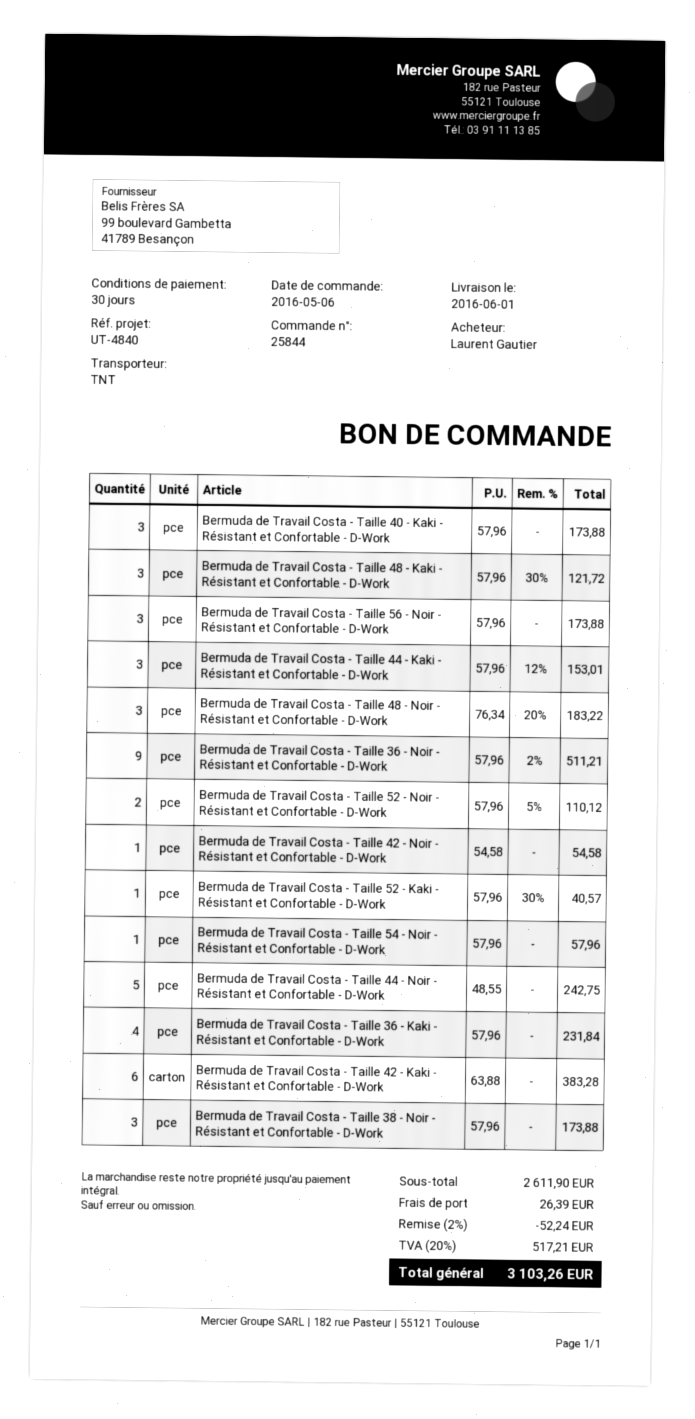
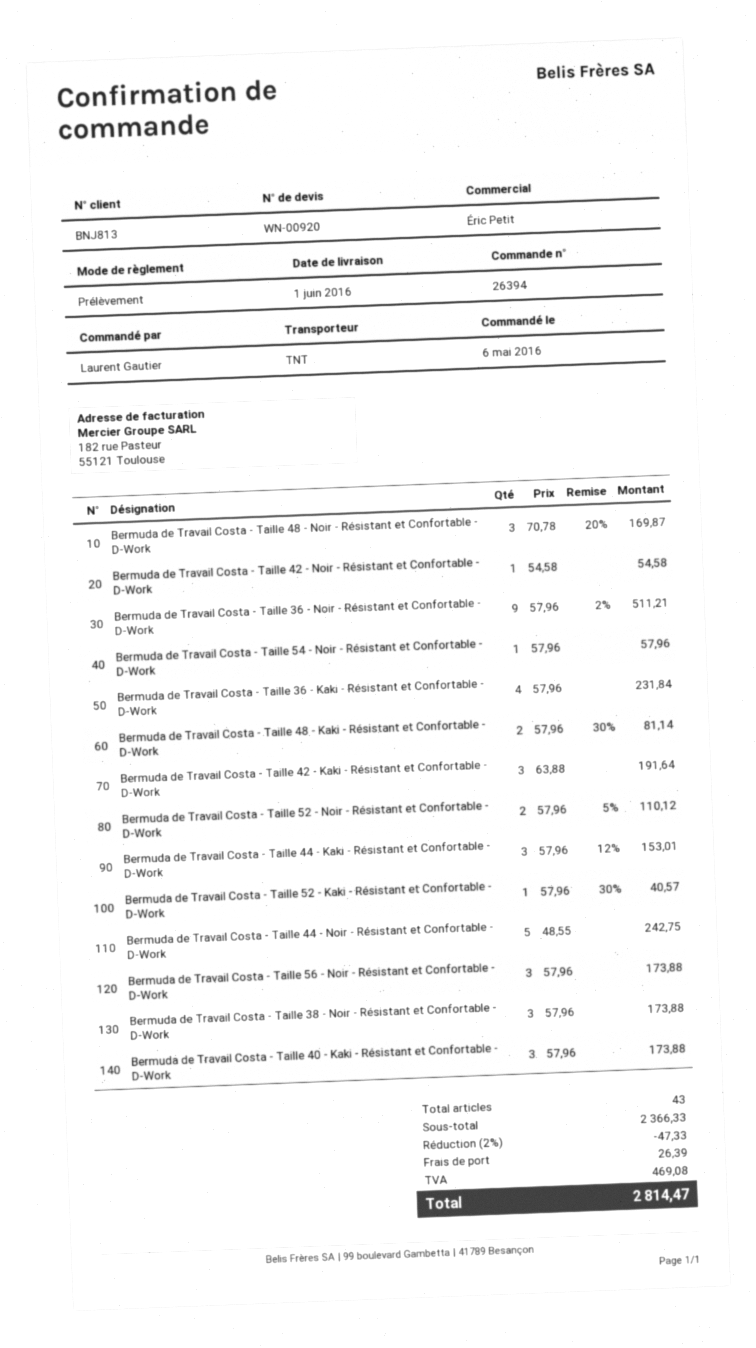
order number: 25844 -> 26394
Bermuda de Travail Costa - Taille 48 - Kaki - Résistant et Confortable - D-Work: 3 x 57.96 - 30% = 121.72 -> 2 x 57.96 - 30% = 81.14
Bermuda de Travail Costa - Taille 48 - Noir - Résistant et Confortable - D-Work: 3 x 76.34 - 20% = 183.22 -> 3 x 70.78 - 20% = 169.87
Bermuda de Travail Costa - Taille 42 - Kaki - Résistant et Confortable - D-Work: 6 x 63.88 = 383.28 -> 3 x 63.88 = 191.64
subtotal: 2611.90 -> 2366.33
discount: 2% = 52.24 -> 2% = 47.33
tax: 517.21 -> 469.08
total: 3103.26 -> 2814.47

